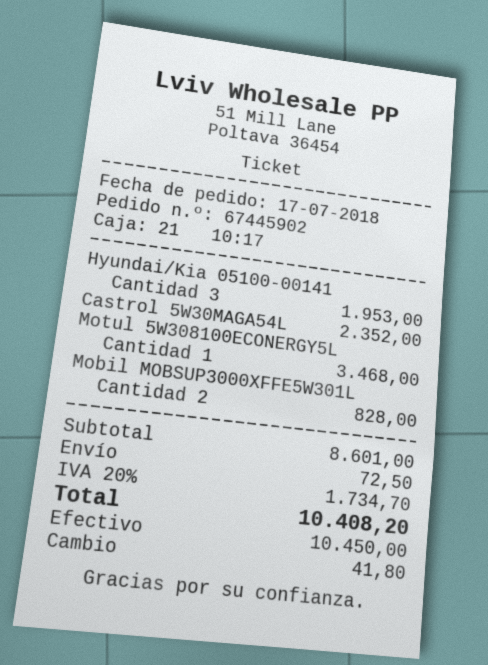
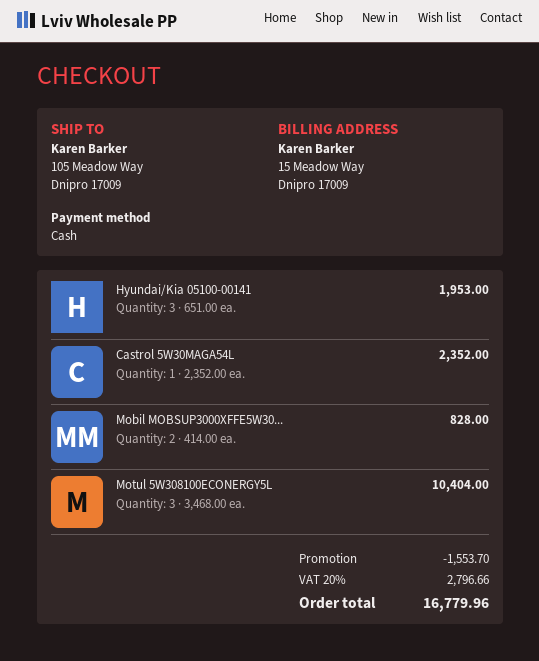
Motul 5W308100ECONERGY5L: 1 for 3468.00 -> 3 for 10404.00
discount: none -> 1553.70
shipping: 72.50 -> none
tax: 20% = 1734.70 -> 20% = 2796.66
total: 10408.20 -> 16779.96

